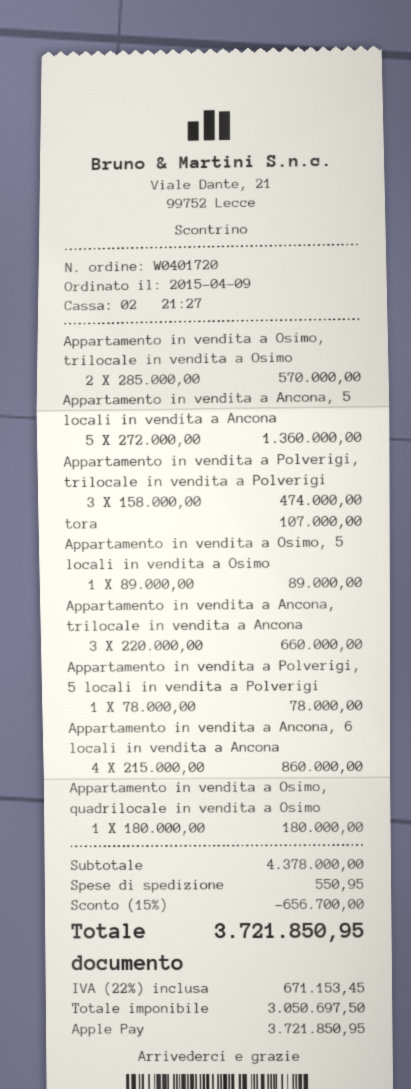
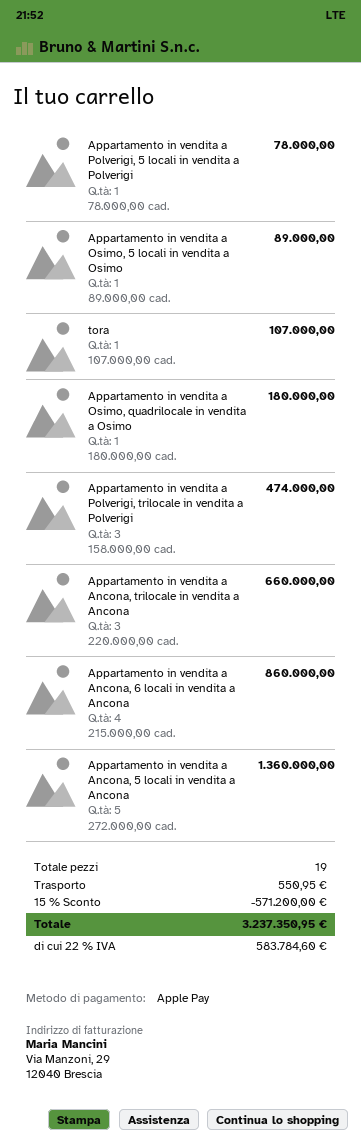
Appartamento in vendita a Osimo, trilocale in vendita a Osimo: 2 x 285000.00 = 570000.00 -> none
discount: 15% = 656700.00 -> 15% = 571200.00
tax: 22% = 671153.45 -> 22% = 583784.60
total: 3721850.95 -> 3237350.95

